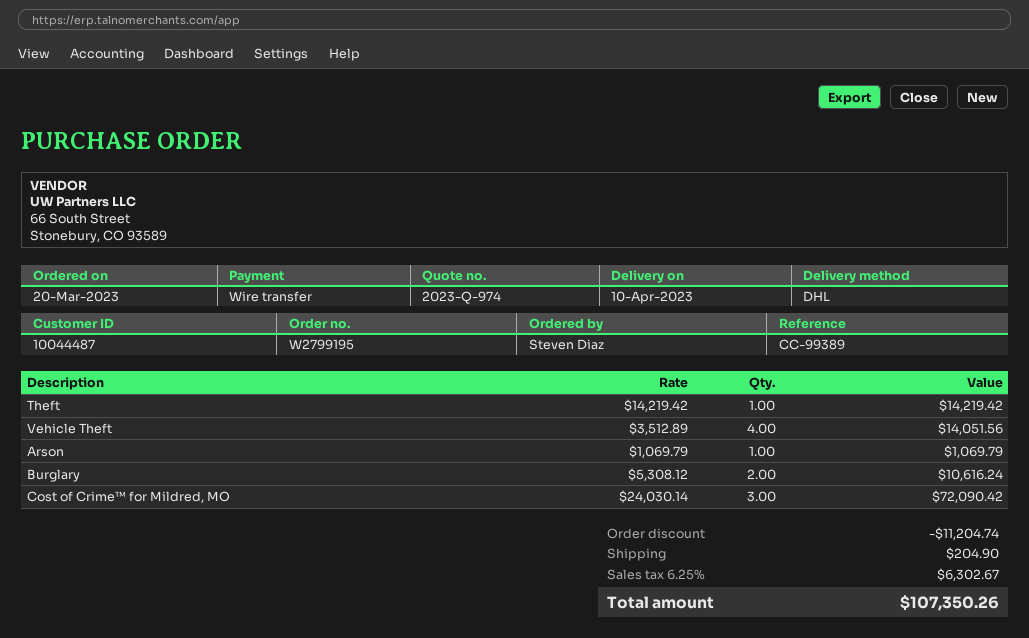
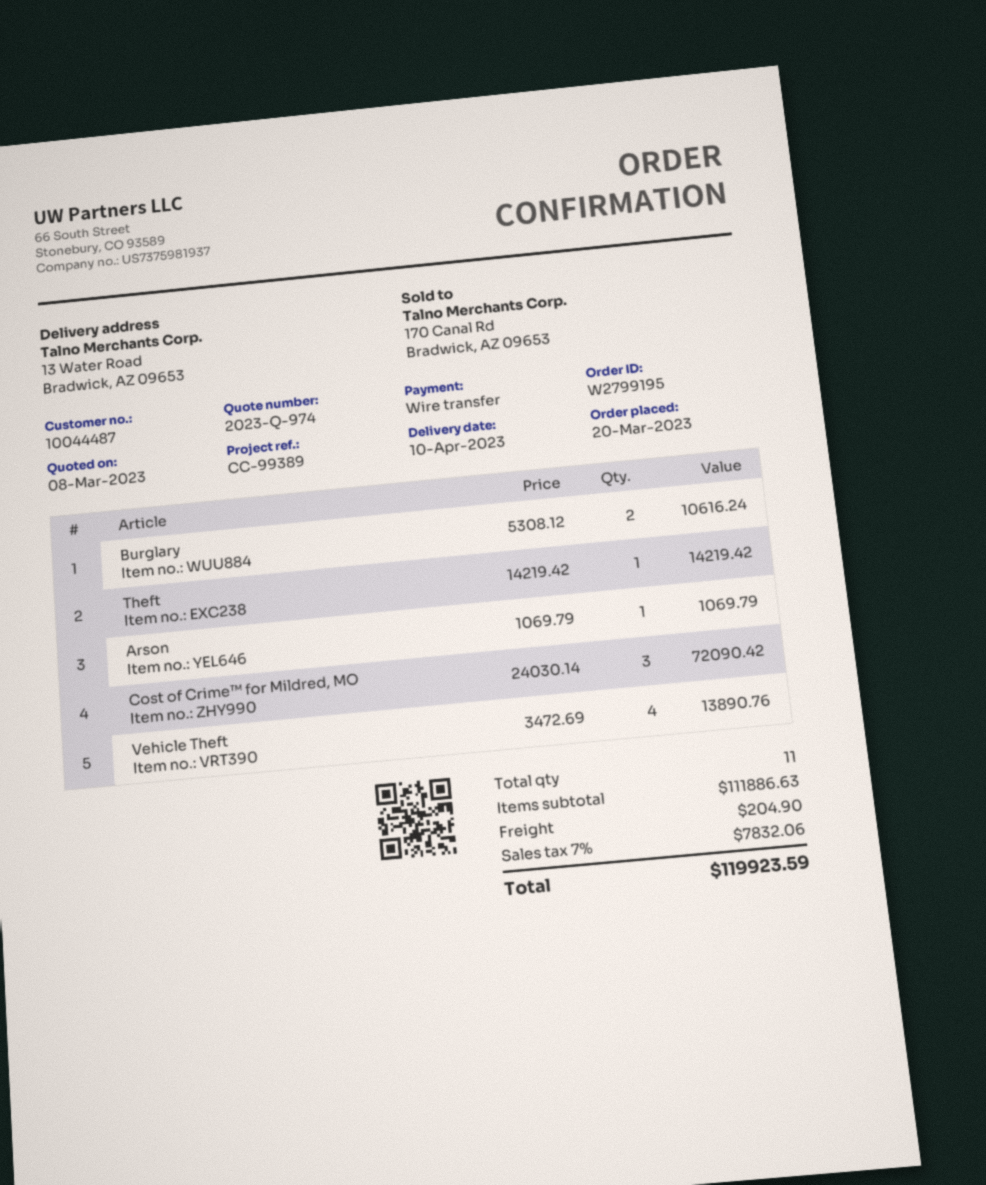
Vehicle Theft: 4 x 3512.89 = 14051.56 -> 4 x 3472.69 = 13890.76
discount: 11204.74 -> none
tax: 6.25% = 6302.67 -> 7% = 7832.06
total: 107350.26 -> 119923.59

